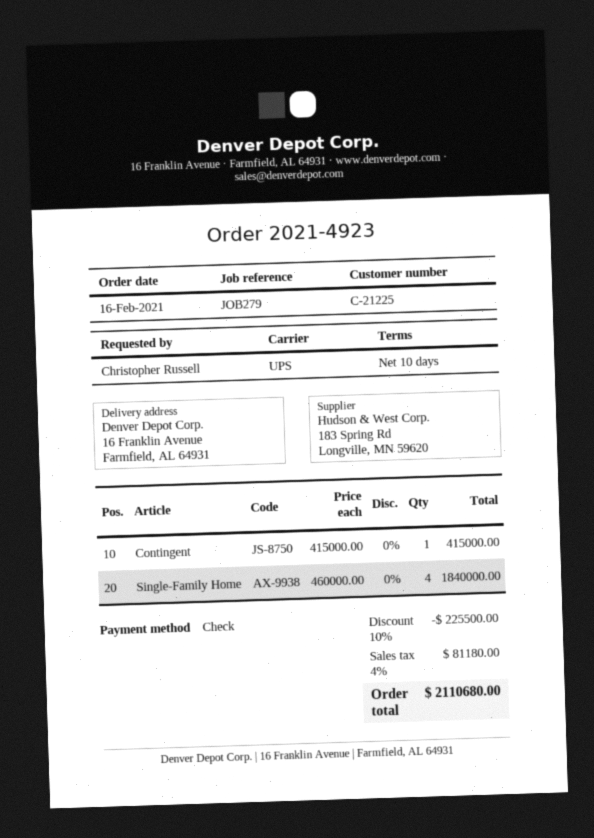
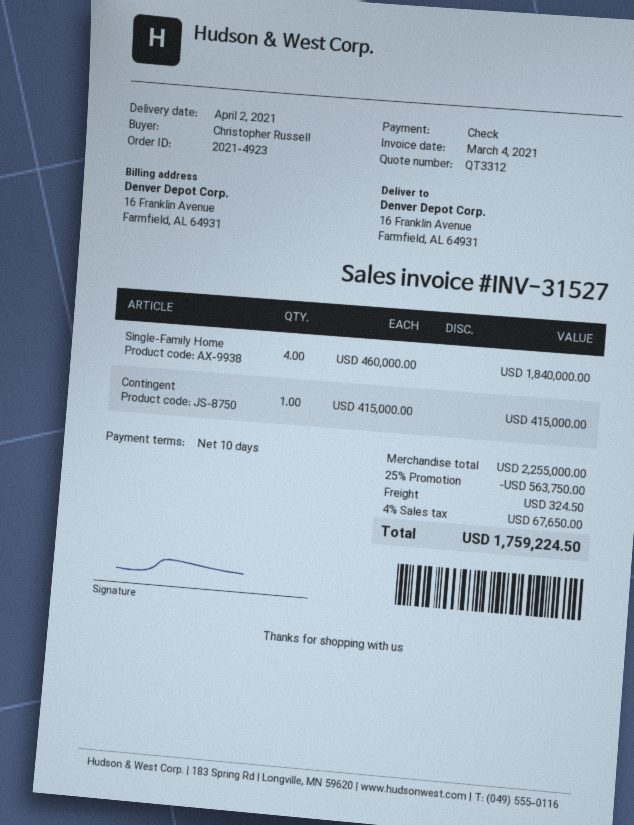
discount: 10% = 225500.00 -> 25% = 563750.00
shipping: none -> 324.50
tax: 4% = 81180.00 -> 4% = 67650.00
total: 2110680.00 -> 1759224.50

